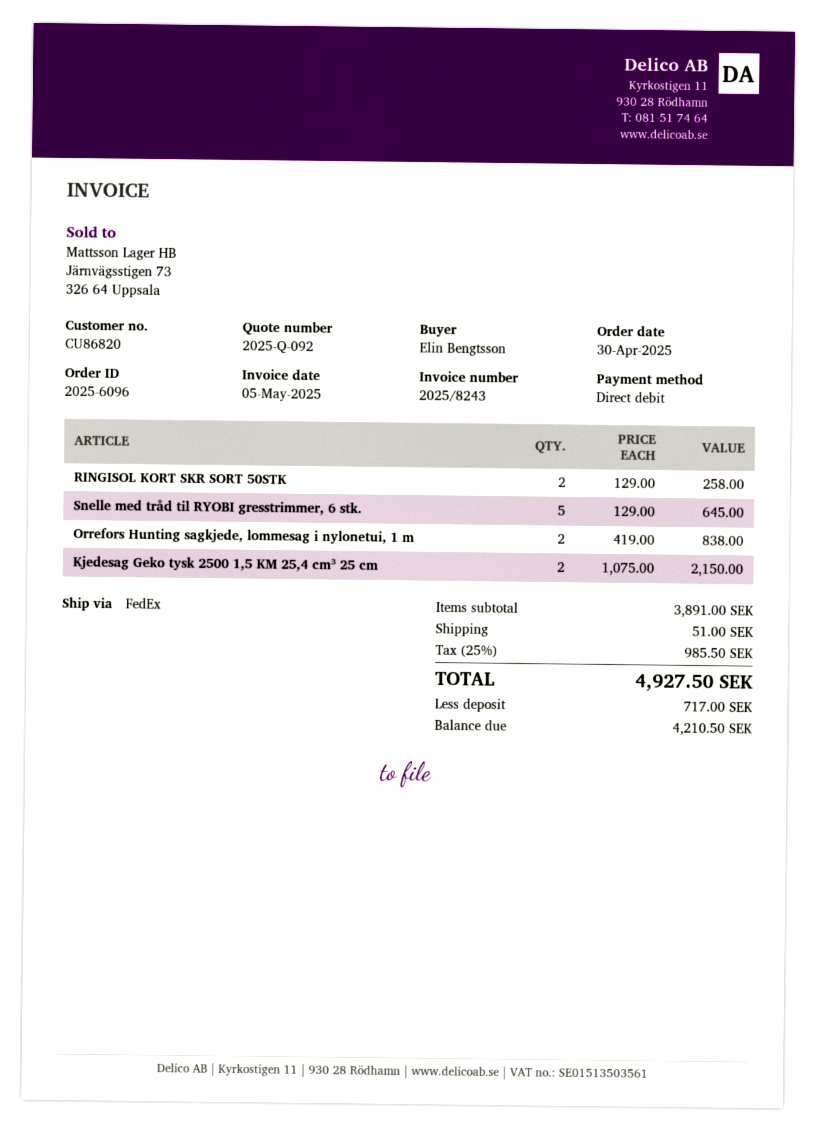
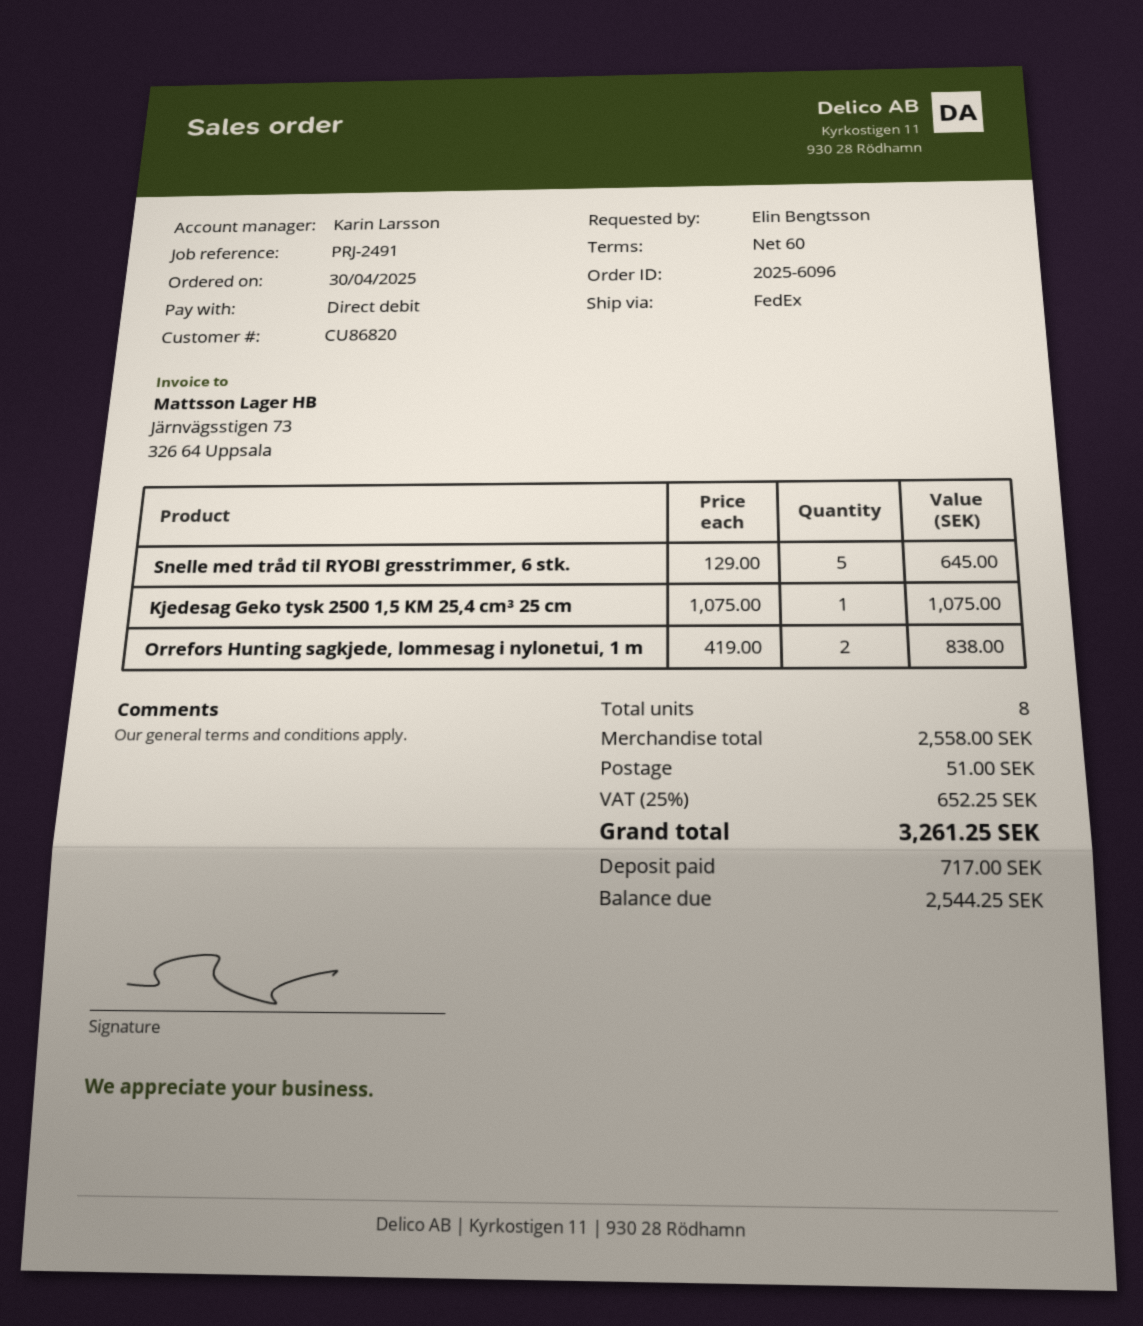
RINGISOL KORT SKR SORT 50STK: 2 x 129.00 = 258.00 -> none
Kjedesag Geko tysk 2500 1,5 KM 25,4 cm³ 25 cm: 2 x 1075.00 = 2150.00 -> 1 x 1075.00 = 1075.00
subtotal: 3891.00 -> 2558.00
tax: 25% = 985.50 -> 25% = 652.25
total: 4927.50 -> 3261.25
balance: 4210.50 -> 2544.25

